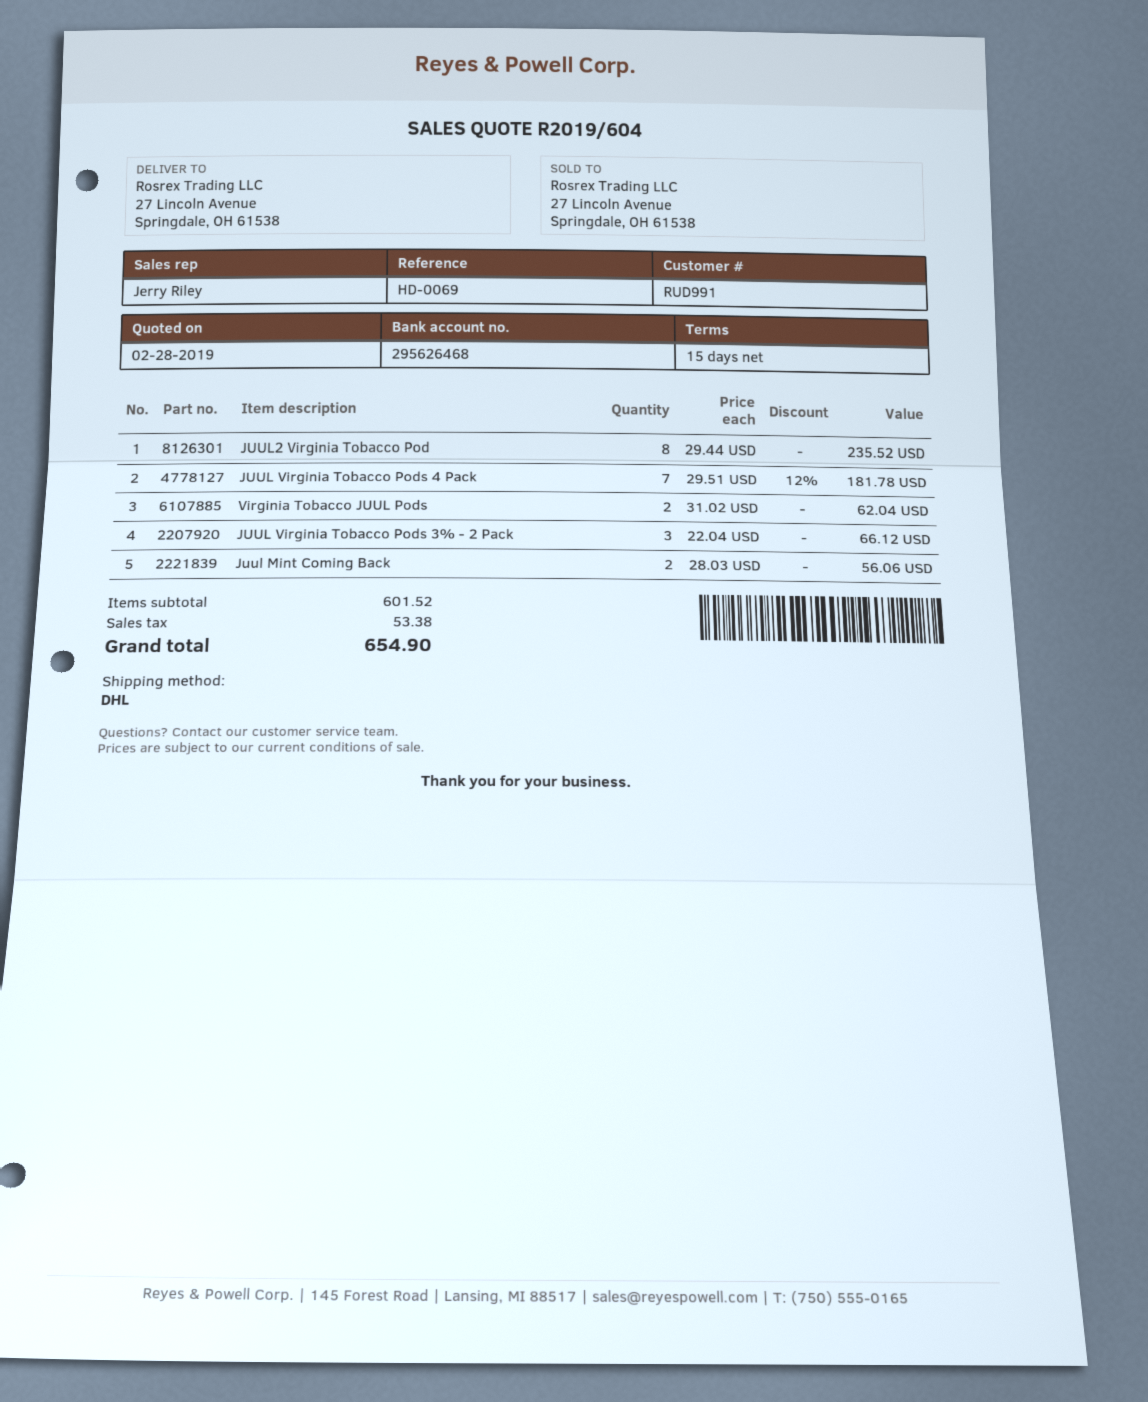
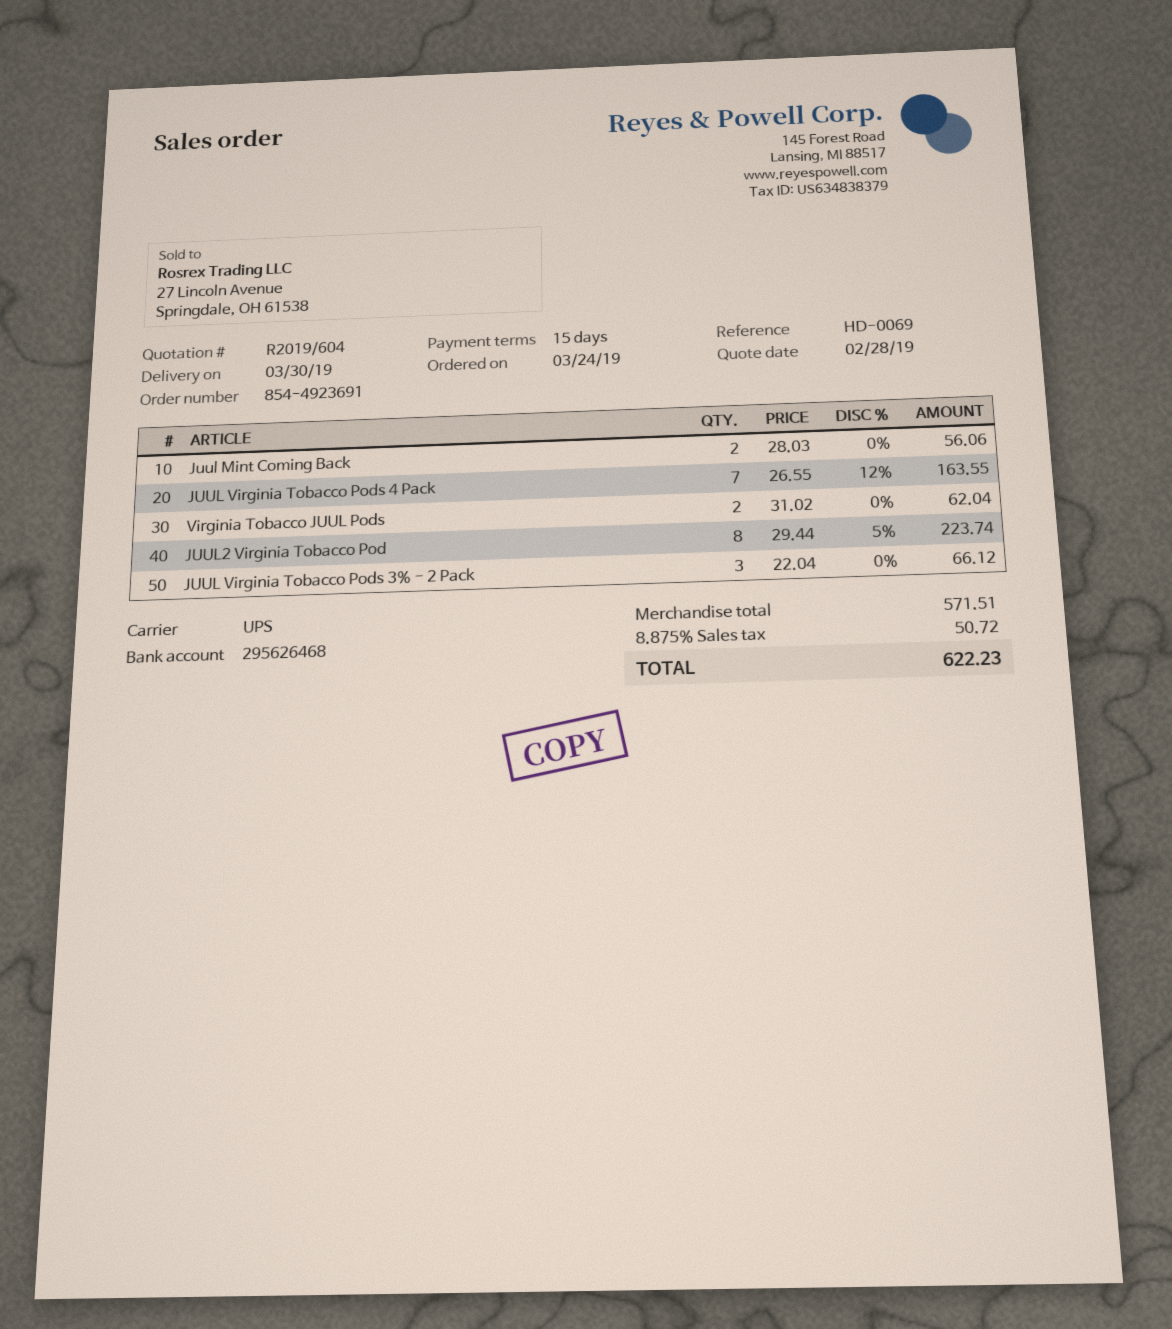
shipping method: DHL -> UPS
JUUL2 Virginia Tobacco Pod: 8 x 29.44 = 235.52 -> 8 x 29.44 - 5% = 223.74
JUUL Virginia Tobacco Pods 4 Pack: 7 x 29.51 - 12% = 181.78 -> 7 x 26.55 - 12% = 163.55
subtotal: 601.52 -> 571.51
tax: 53.38 -> 50.72
total: 654.90 -> 622.23

